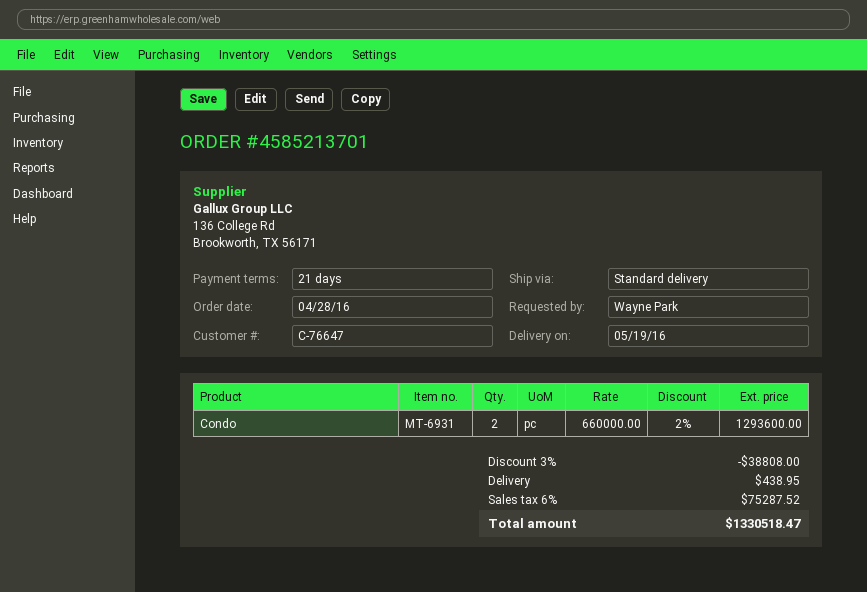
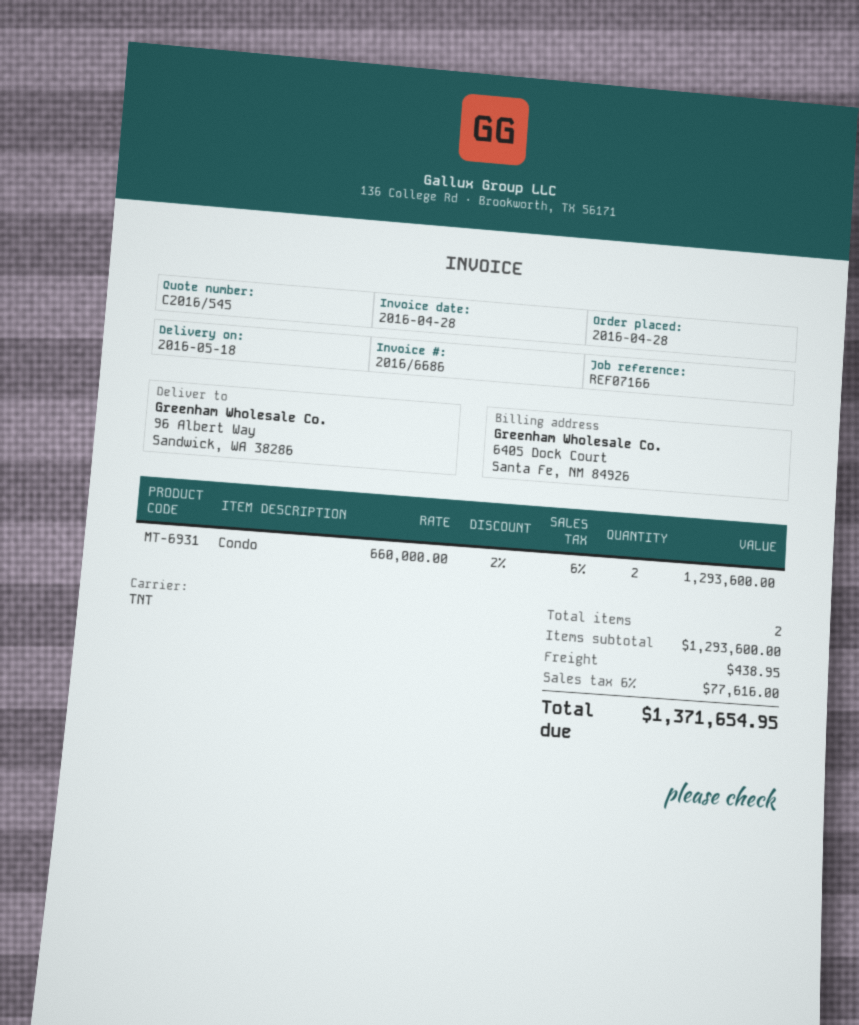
delivery date: 2016-05-19 -> 2016-05-18
shipping method: standard -> TNT
discount: 3% = 38808.00 -> none
tax: 6% = 75287.52 -> 6% = 77616.00
total: 1330518.47 -> 1371654.95

